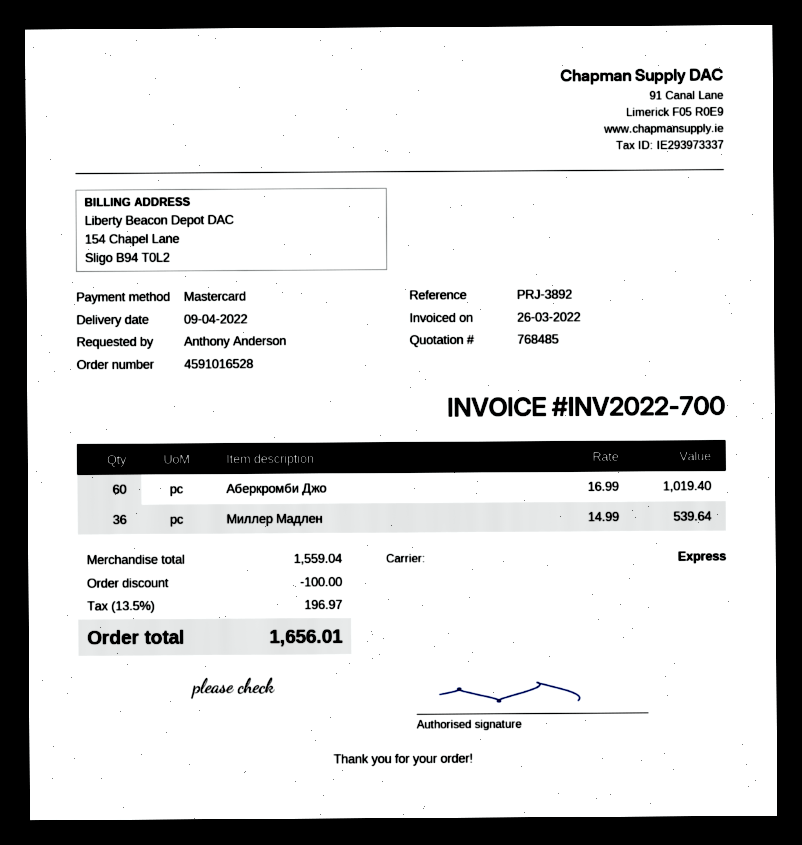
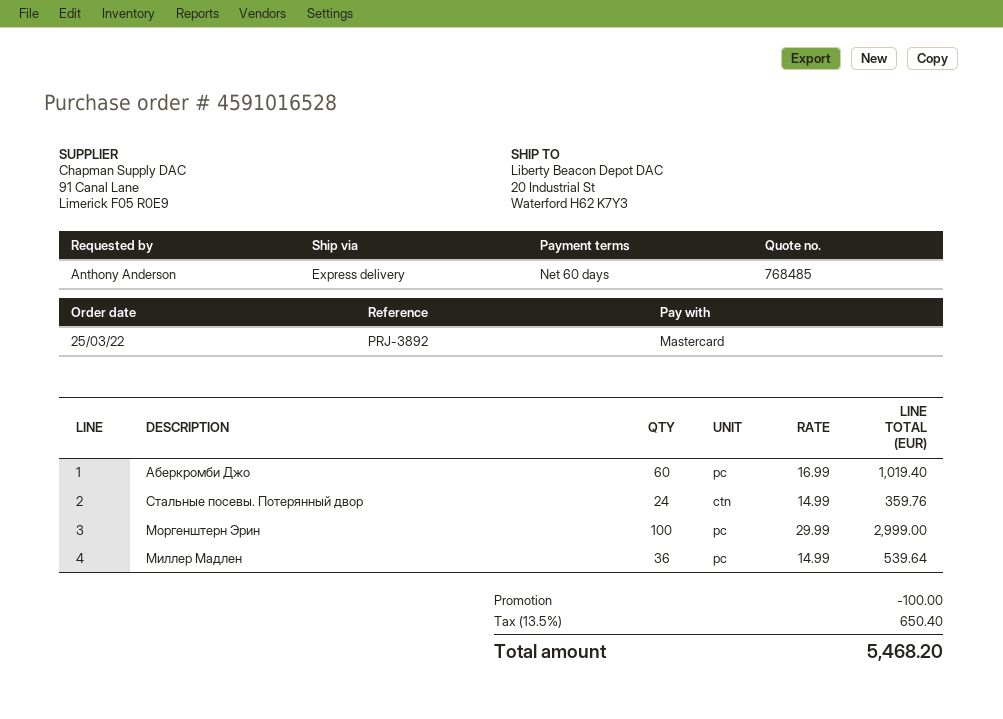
Стальные посевы. Потерянный двор: none -> 24 x 14.99 = 359.76
Моргенштерн Эрин: none -> 100 x 29.99 = 2999.00
tax: 13.5% = 196.97 -> 13.5% = 650.40
total: 1656.01 -> 5468.20

